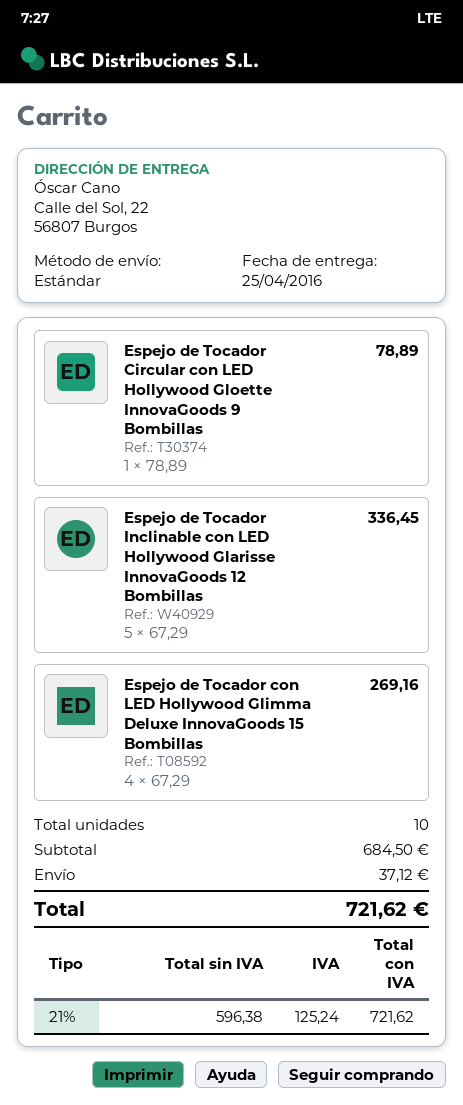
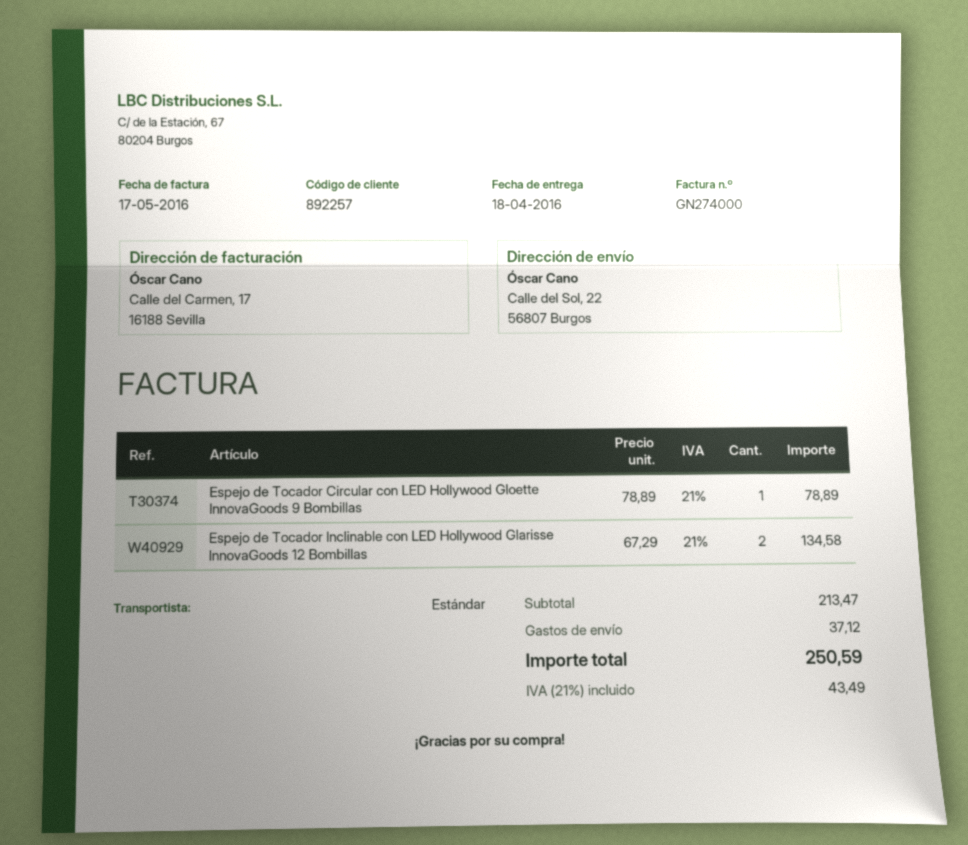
delivery date: 2016-04-25 -> 2016-04-18
Espejo de Tocador Inclinable con LED Hollywood Glarisse InnovaGoods 12 Bombillas: 5 x 67.29 = 336.45 -> 2 x 67.29 = 134.58
Espejo de Tocador con LED Hollywood Glimma Deluxe InnovaGoods 15 Bombillas: 4 x 67.29 = 269.16 -> none
subtotal: 684.50 -> 213.47
tax: 21% = 125.24 -> 21% = 43.49
total: 721.62 -> 250.59

